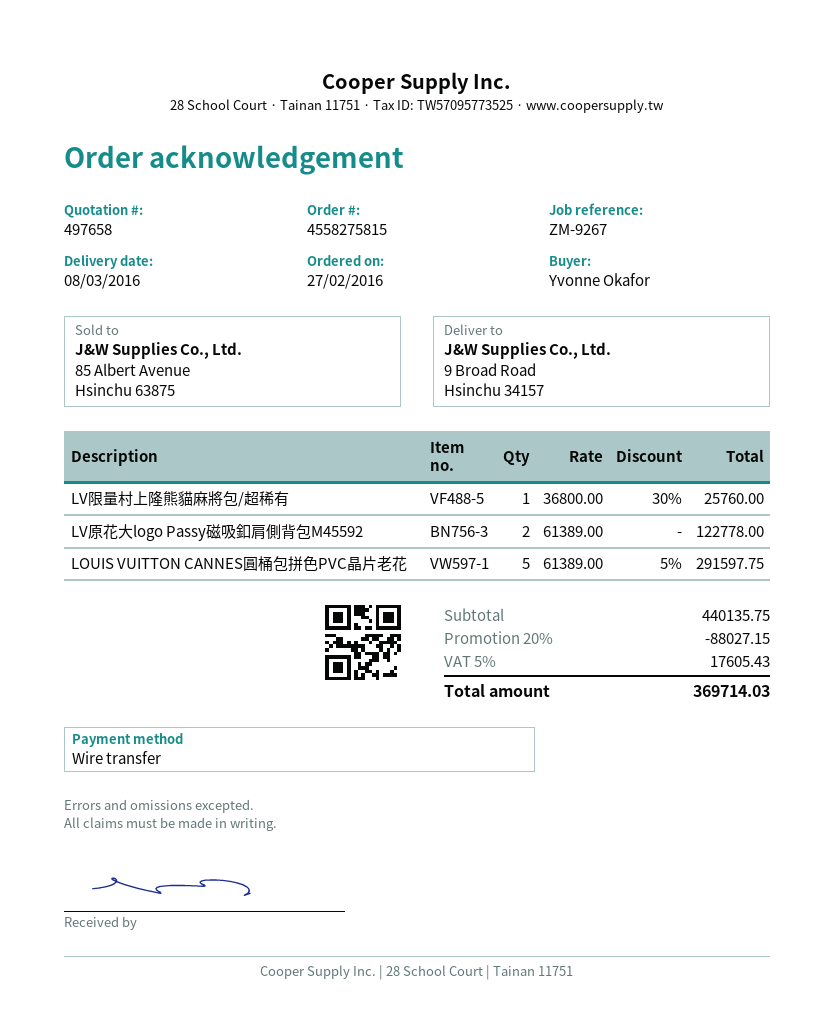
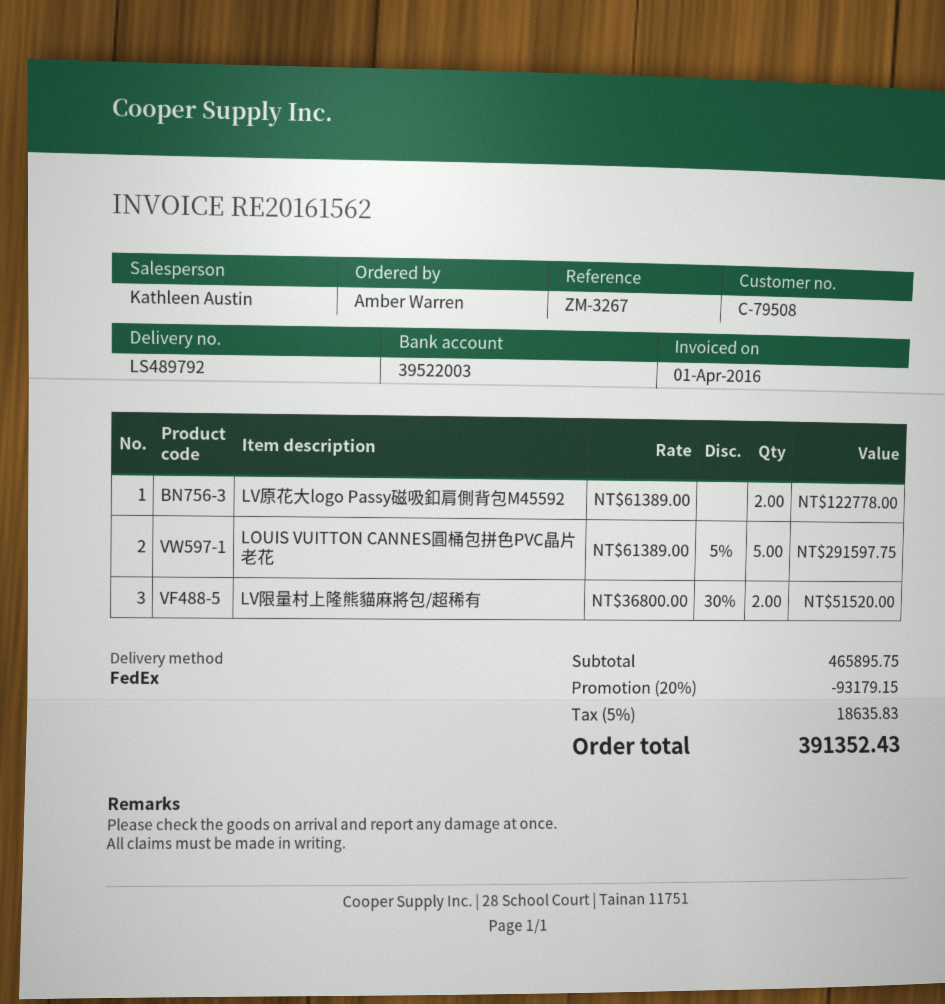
reference: ZM-9267 -> ZM-3267
ordered by: Yvonne Okafor -> Amber Warren
LV限量村上隆熊貓麻將包/超稀有: 1 x 36800.00 - 30% = 25760.00 -> 2 x 36800.00 - 30% = 51520.00
subtotal: 440135.75 -> 465895.75
discount: 20% = 88027.15 -> 20% = 93179.15
tax: 5% = 17605.43 -> 5% = 18635.83
total: 369714.03 -> 391352.43

